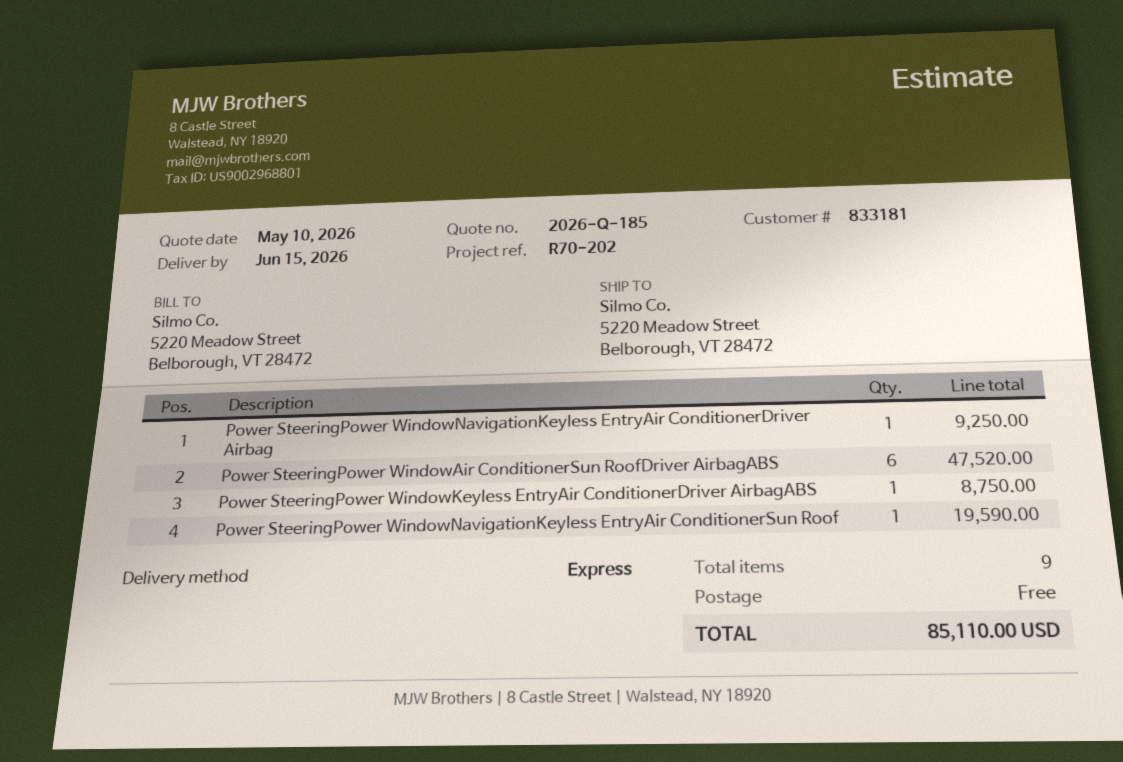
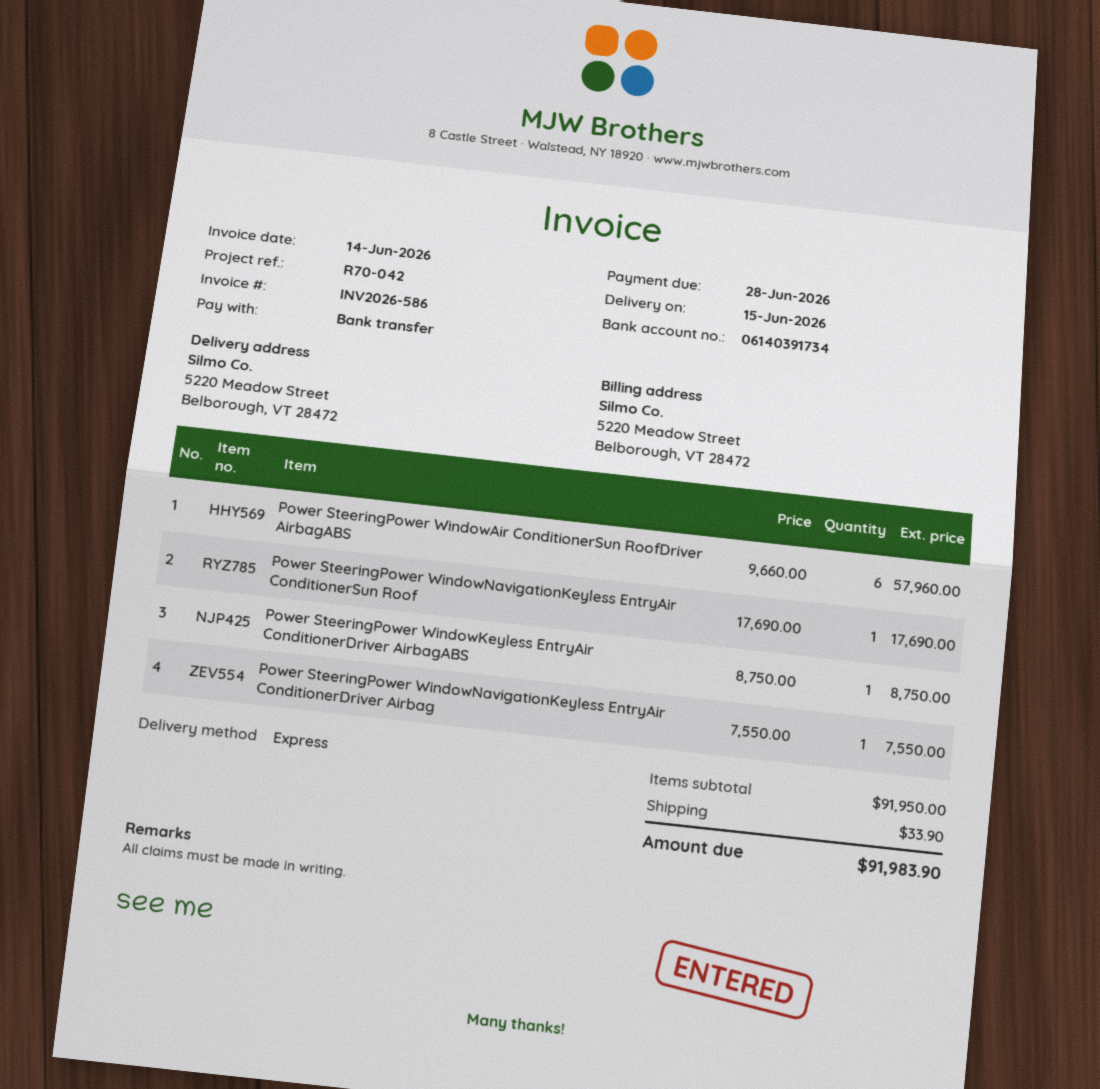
reference: R70-202 -> R70-042
Power SteeringPower WindowNavigationKeyless EntryAir ConditionerDriver Airbag: 1 for 9250.00 -> 1 for 7550.00
Power SteeringPower WindowAir ConditionerSun RoofDriver AirbagABS: 6 for 47520.00 -> 6 for 57960.00
Power SteeringPower WindowNavigationKeyless EntryAir ConditionerSun Roof: 1 for 19590.00 -> 1 for 17690.00
shipping: 0.00 -> 33.90
total: 85110.00 -> 91983.90

